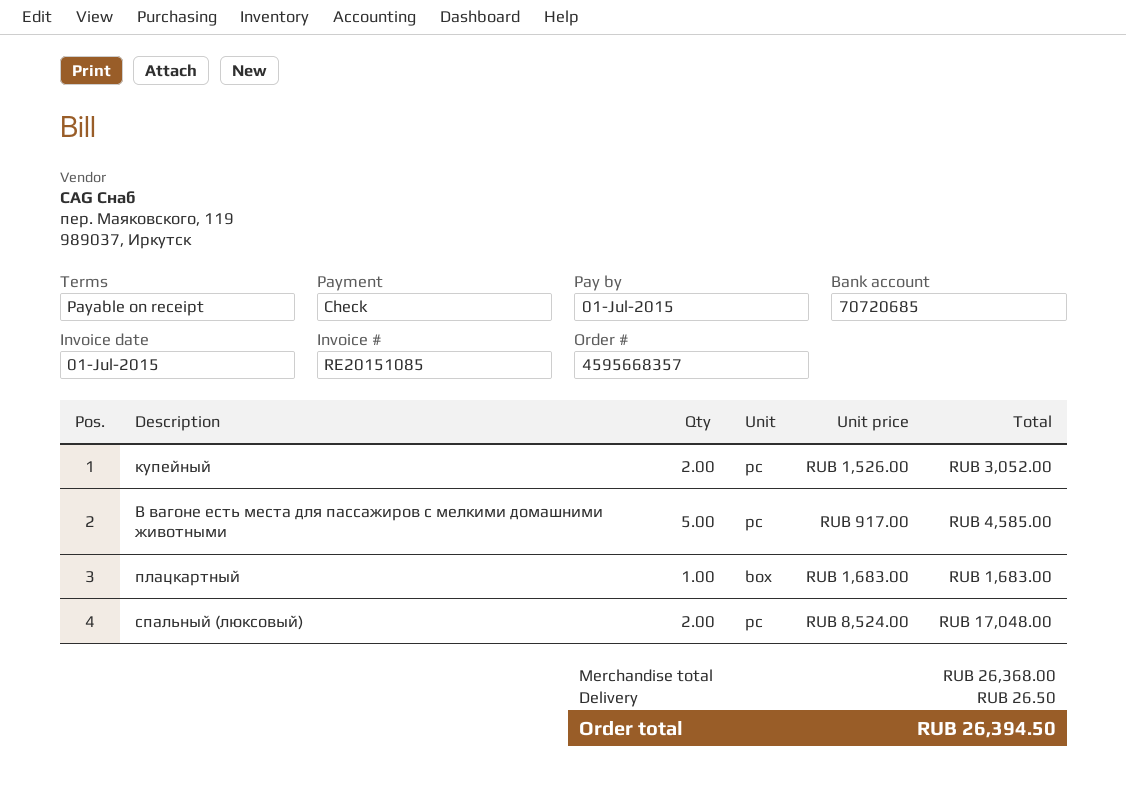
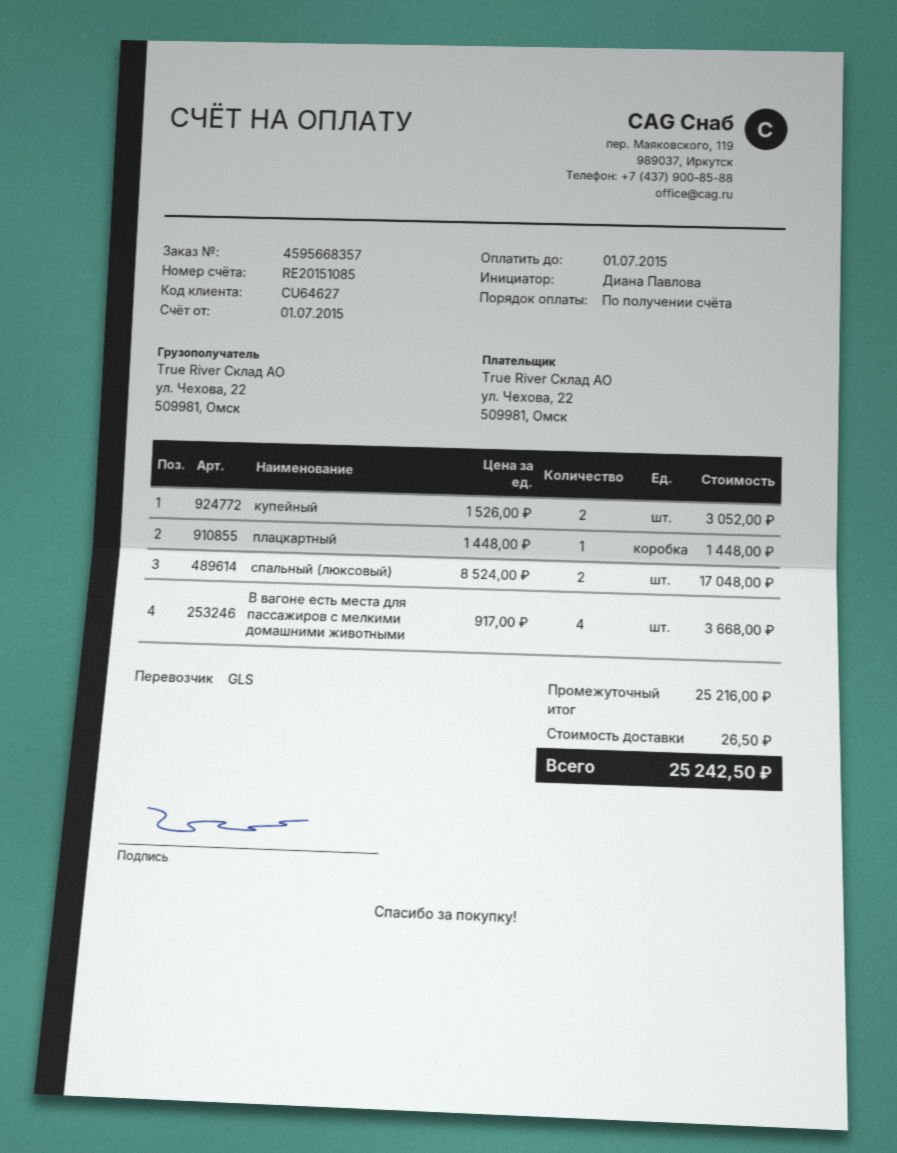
В вагоне есть места для пассажиров с мелкими домашними животными: 5 x 917.00 = 4585.00 -> 4 x 917.00 = 3668.00
плацкартный: 1 x 1683.00 = 1683.00 -> 1 x 1448.00 = 1448.00
subtotal: 26368.00 -> 25216.00
total: 26394.50 -> 25242.50

